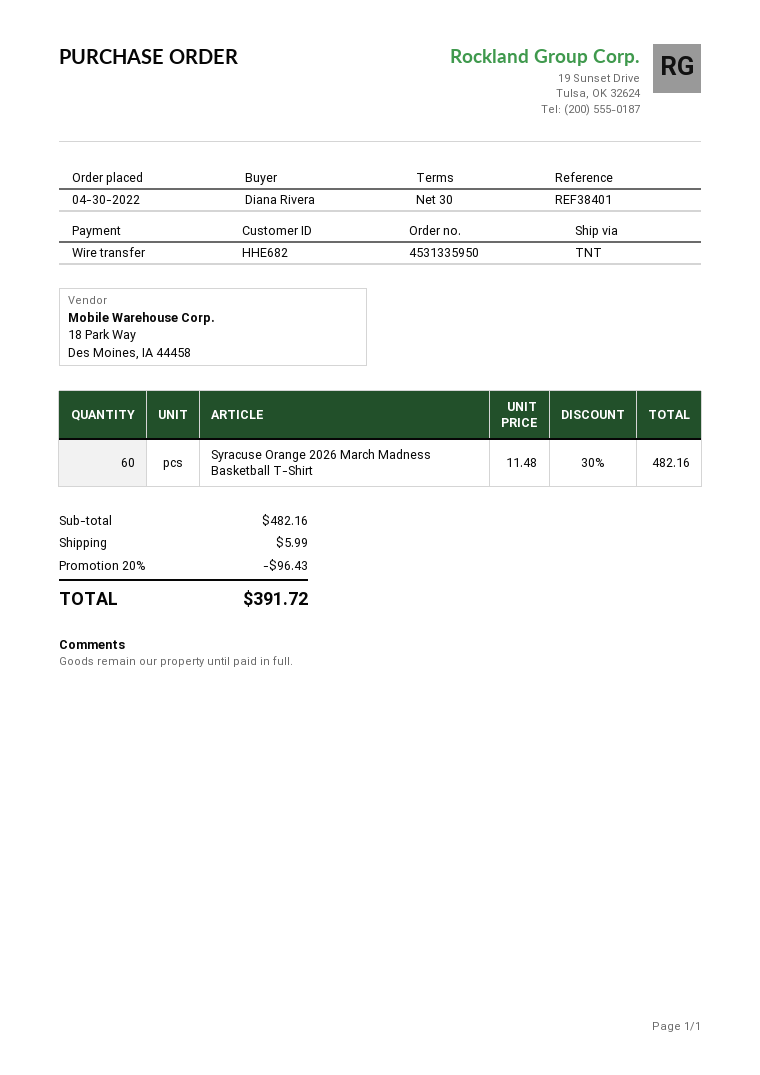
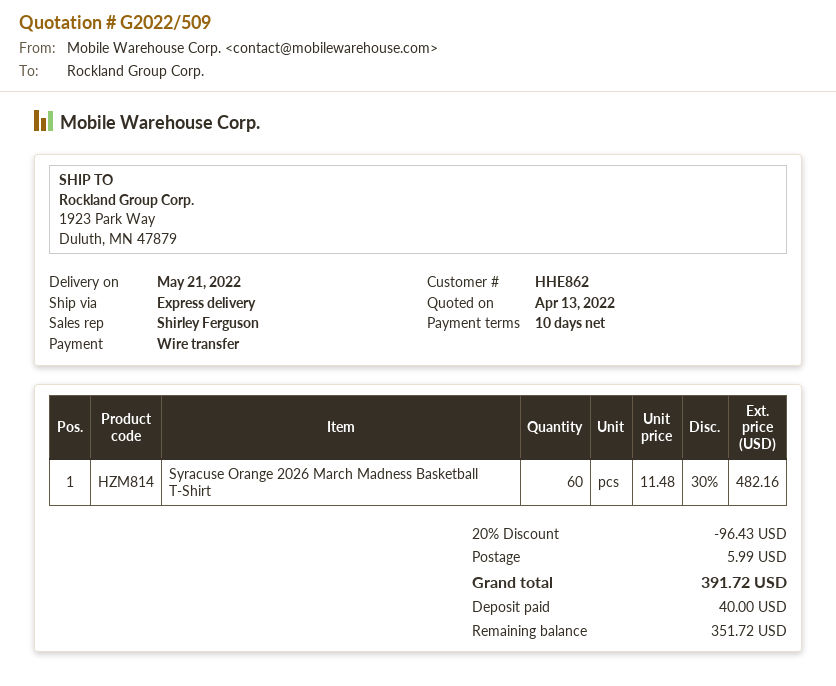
payment terms: 30 days -> 10 days
customer number: HHE682 -> HHE862
shipping method: TNT -> express

